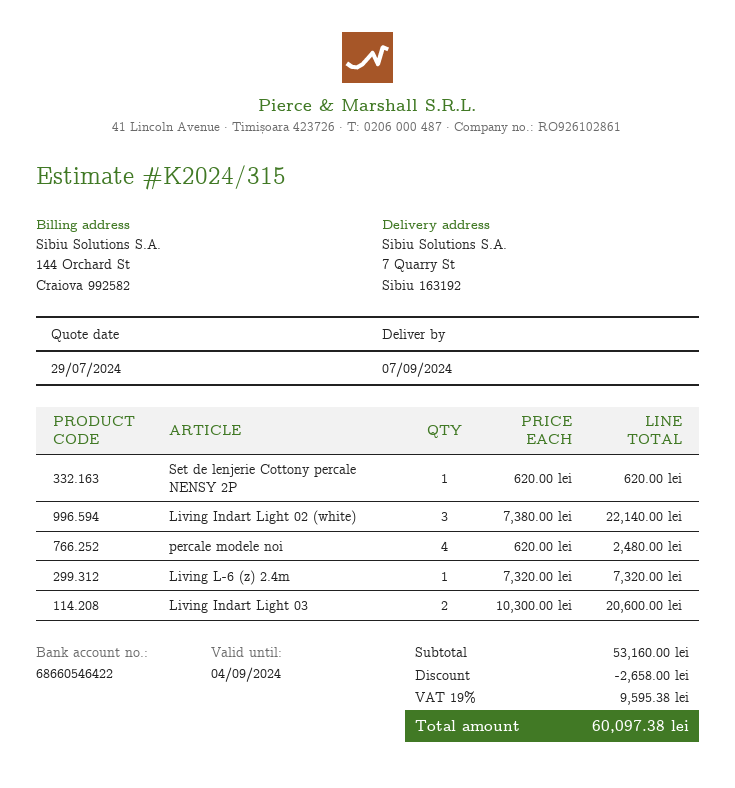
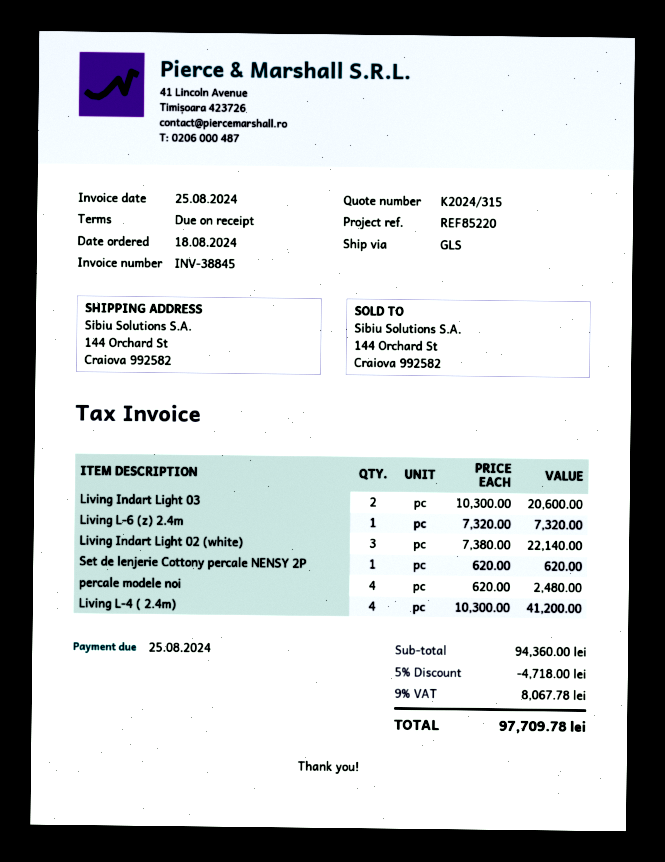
ship to: 7 Quarry St, Sibiu 163192 -> 144 Orchard St, Craiova 992582
Living L-4 ( 2.4m): none -> 4 x 10300.00 = 41200.00
subtotal: 53160.00 -> 94360.00
discount: 2658.00 -> 4718.00
tax: 19% = 9595.38 -> 9% = 8067.78
total: 60097.38 -> 97709.78

